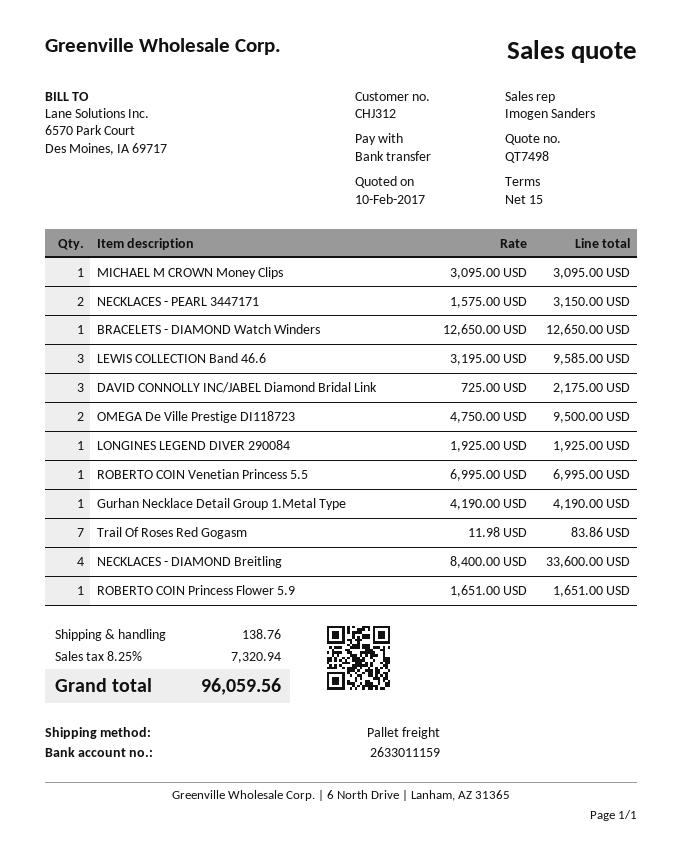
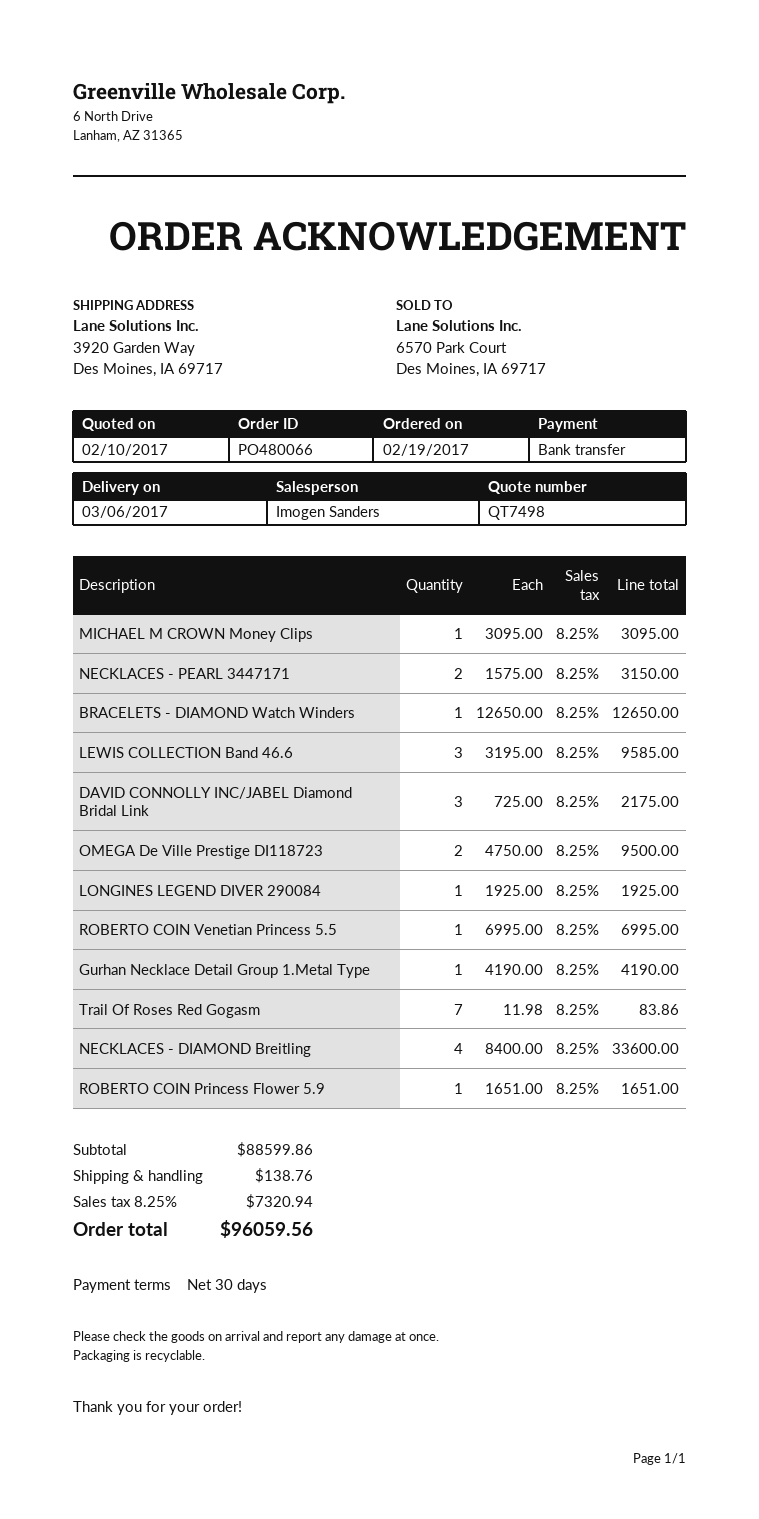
payment terms: 15 days -> 30 days

